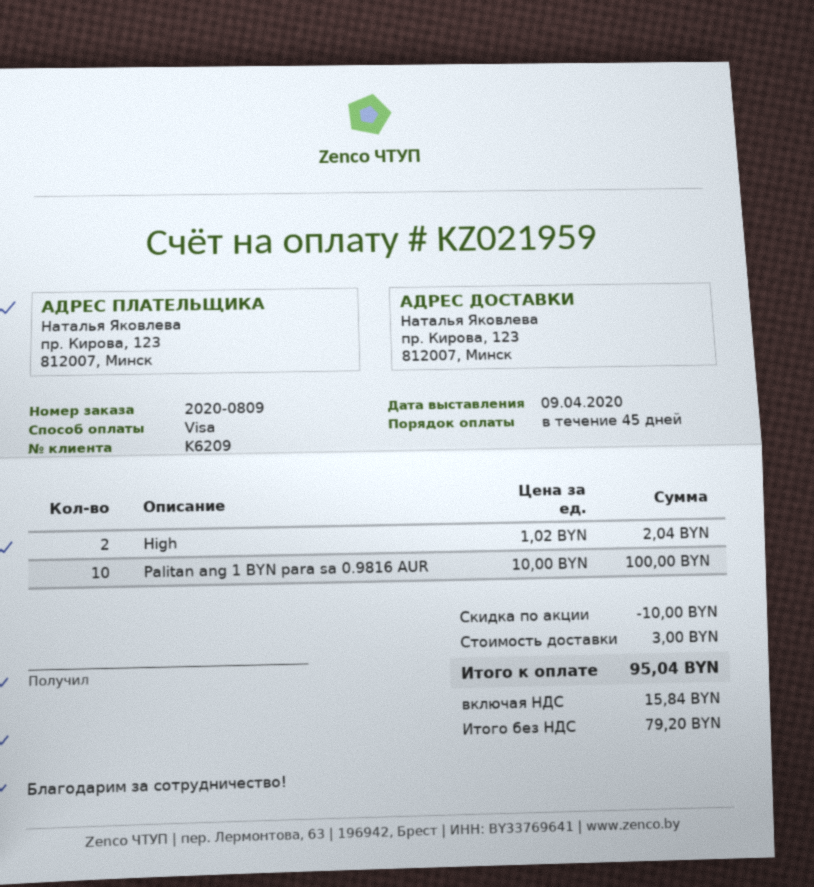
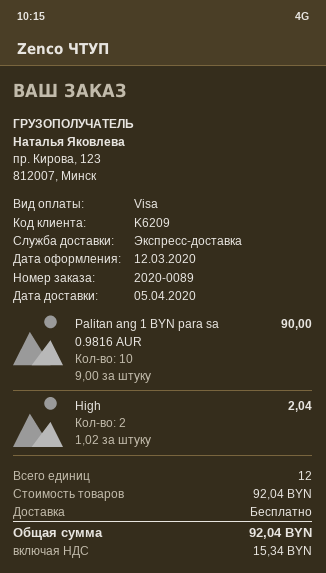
order number: 2020-0809 -> 2020-0089
Palitan ang 1 BYN para sa 0.9816 AUR: 10 x 10.00 = 100.00 -> 10 x 9.00 = 90.00
discount: 10.00 -> none
shipping: 3.00 -> 0.00
tax: 15.84 -> 15.34
total: 95.04 -> 92.04

